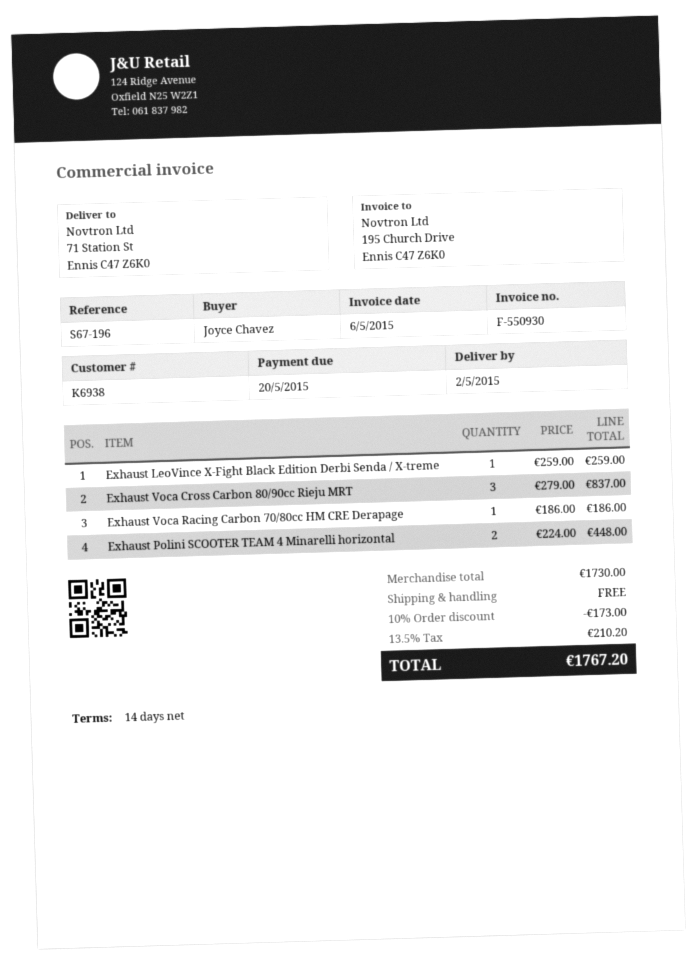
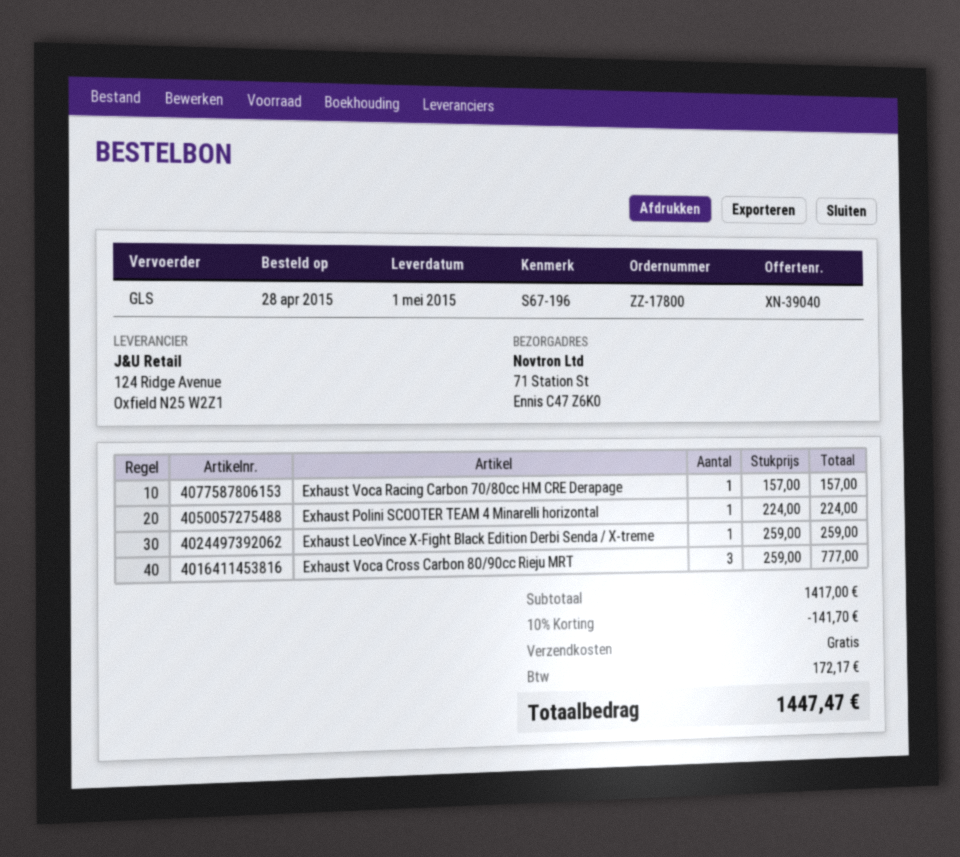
delivery date: 2015-05-02 -> 2015-05-01
Exhaust Voca Cross Carbon 80/90cc Rieju MRT: 3 x 279.00 = 837.00 -> 3 x 259.00 = 777.00
Exhaust Voca Racing Carbon 70/80cc HM CRE Derapage: 1 x 186.00 = 186.00 -> 1 x 157.00 = 157.00
Exhaust Polini SCOOTER TEAM 4 Minarelli horizontal: 2 x 224.00 = 448.00 -> 1 x 224.00 = 224.00
subtotal: 1730.00 -> 1417.00
discount: 10% = 173.00 -> 10% = 141.70
tax: 210.20 -> 172.17
total: 1767.20 -> 1447.47

